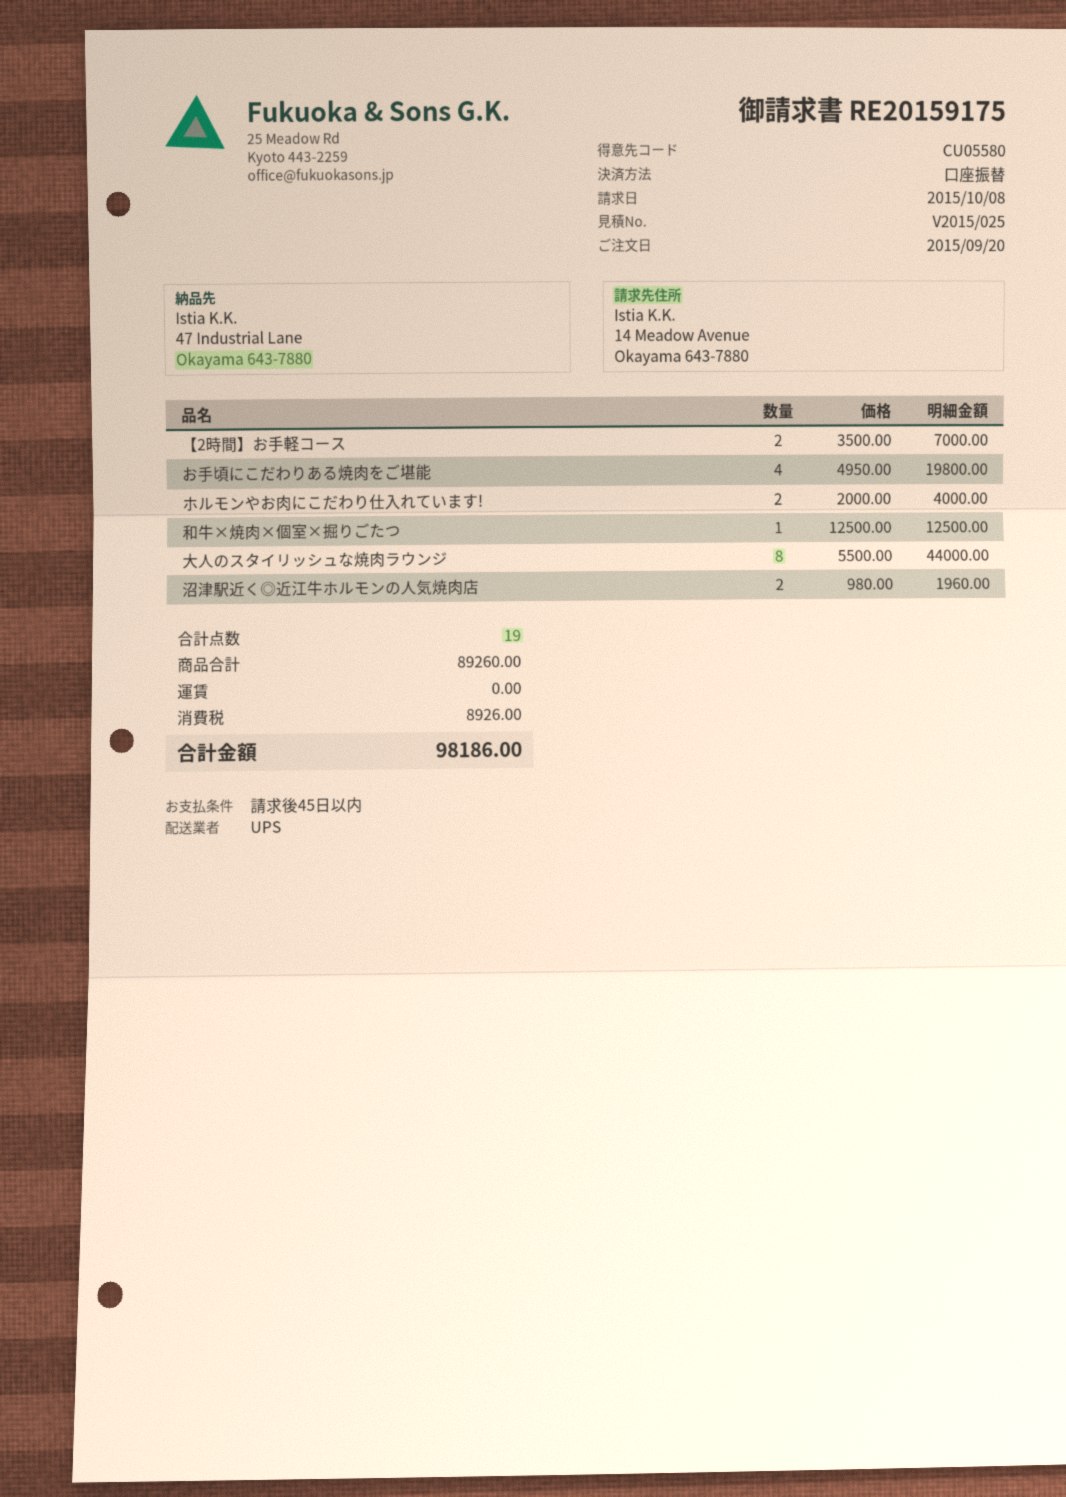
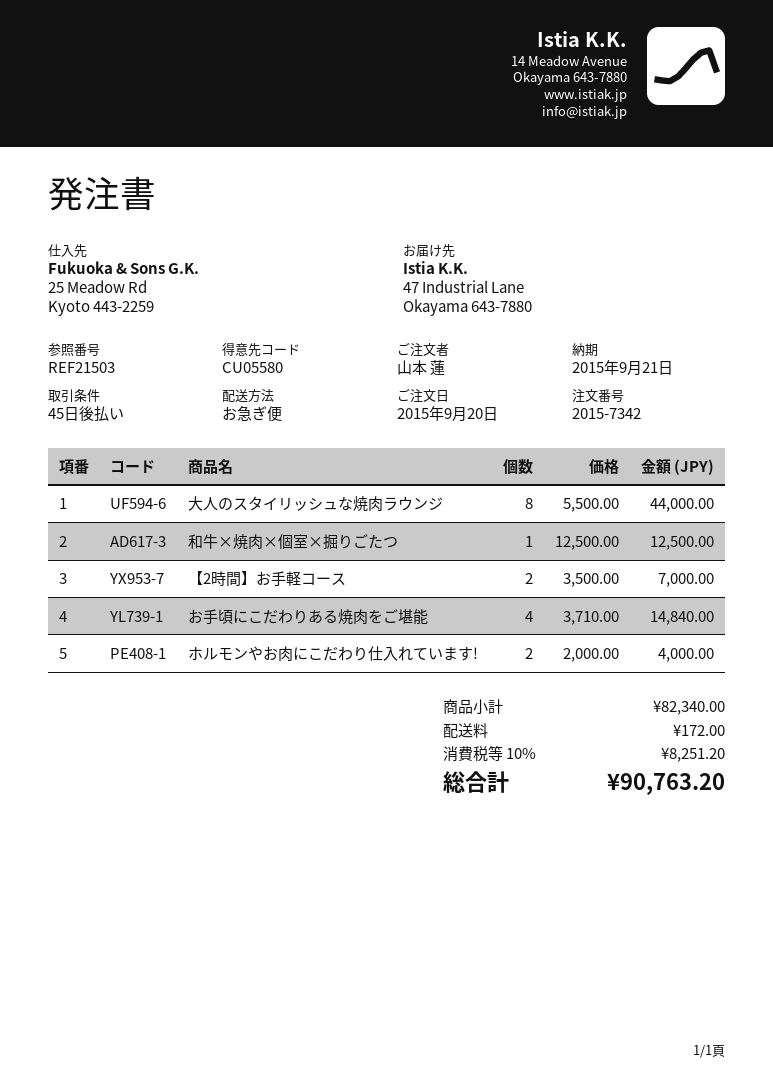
shipping method: UPS -> express
お手頃にこだわりある焼肉をご堪能: 4 x 4950.00 = 19800.00 -> 4 x 3710.00 = 14840.00
沼津駅近く◎近江牛ホルモンの人気焼肉店: 2 x 980.00 = 1960.00 -> none
subtotal: 89260.00 -> 82340.00
shipping: 0.00 -> 172.00
tax: 8926.00 -> 8251.20
total: 98186.00 -> 90763.20

